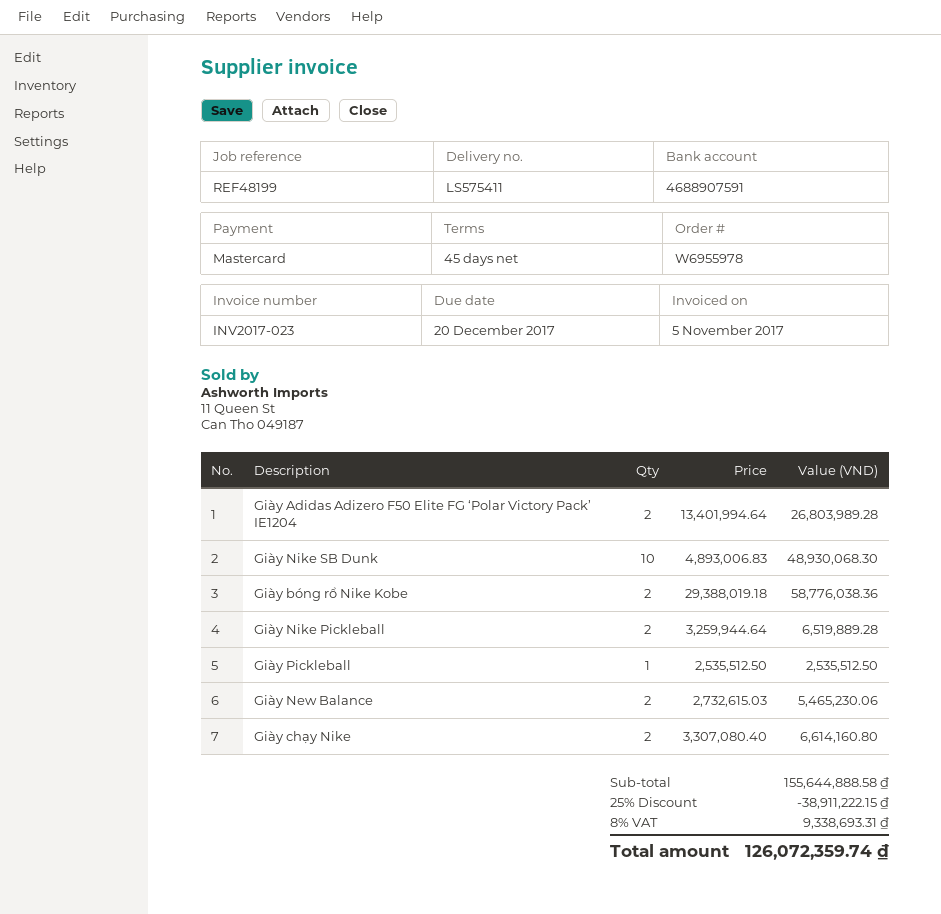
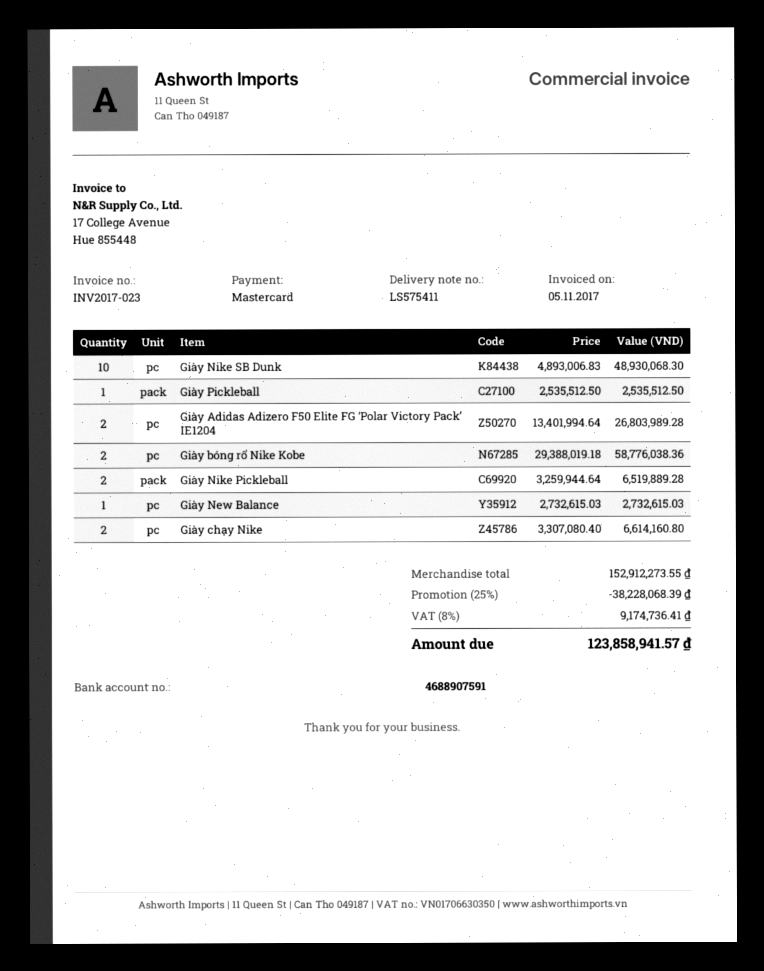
Giày New Balance: 2 x 2732615.03 = 5465230.06 -> 1 x 2732615.03 = 2732615.03
subtotal: 155644888.58 -> 152912273.55
discount: 25% = 38911222.15 -> 25% = 38228068.39
tax: 8% = 9338693.31 -> 8% = 9174736.41
total: 126072359.74 -> 123858941.57

